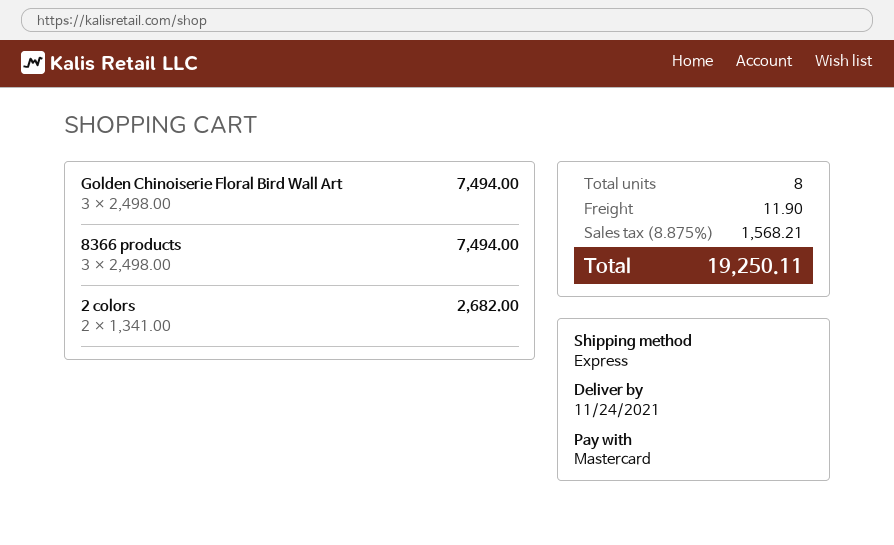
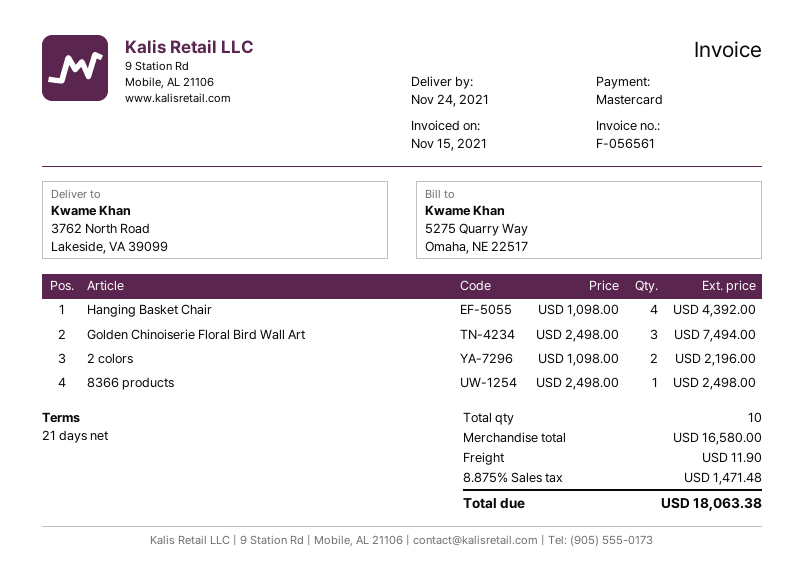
8366 products: 3 x 2498.00 = 7494.00 -> 1 x 2498.00 = 2498.00
2 colors: 2 x 1341.00 = 2682.00 -> 2 x 1098.00 = 2196.00
Hanging Basket Chair: none -> 4 x 1098.00 = 4392.00
total quantity: 8 -> 10
tax: 8.875% = 1568.21 -> 8.875% = 1471.48
total: 19250.11 -> 18063.38

